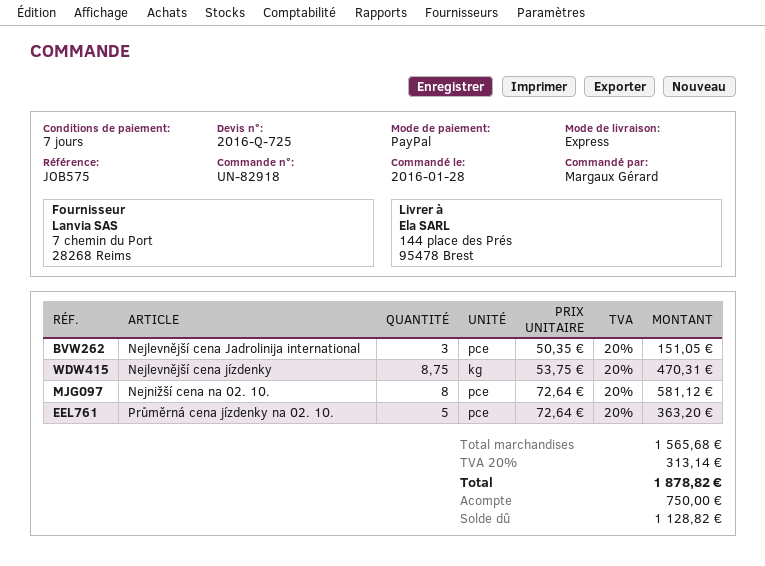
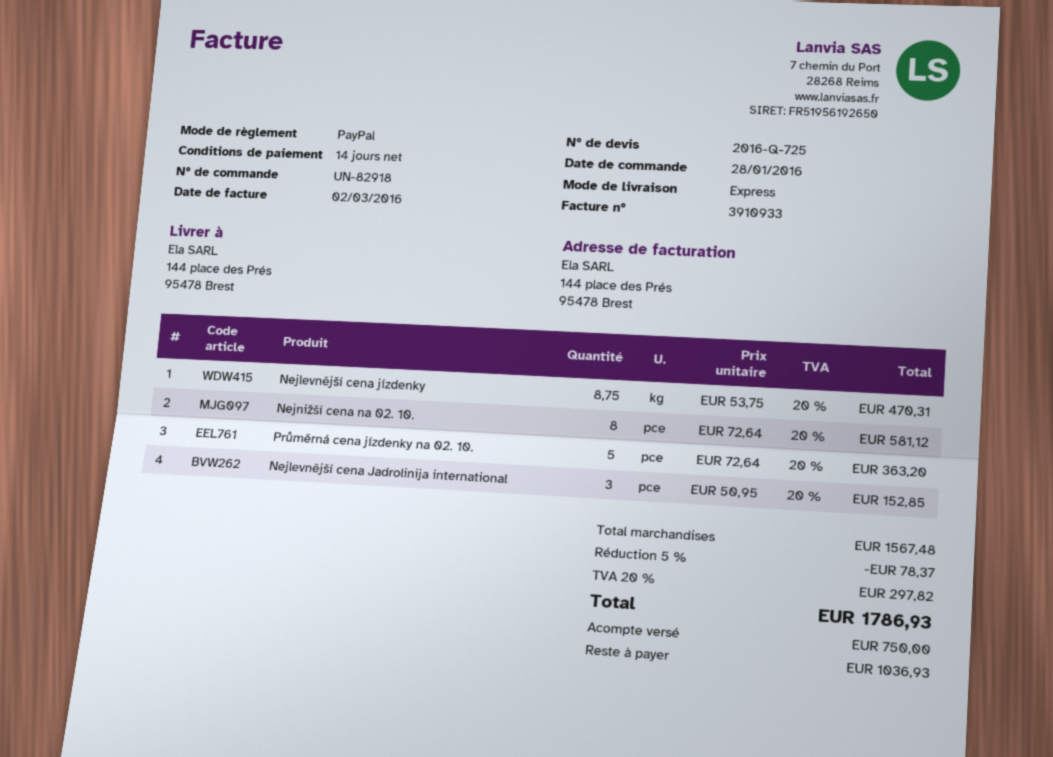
payment terms: 7 days -> 14 days
Nejlevnější cena Jadrolinija international: 3 x 50.35 = 151.05 -> 3 x 50.95 = 152.85
subtotal: 1565.68 -> 1567.48
discount: none -> 5% = 78.37
tax: 20% = 313.14 -> 20% = 297.82
total: 1878.82 -> 1786.93
balance: 1128.82 -> 1036.93

